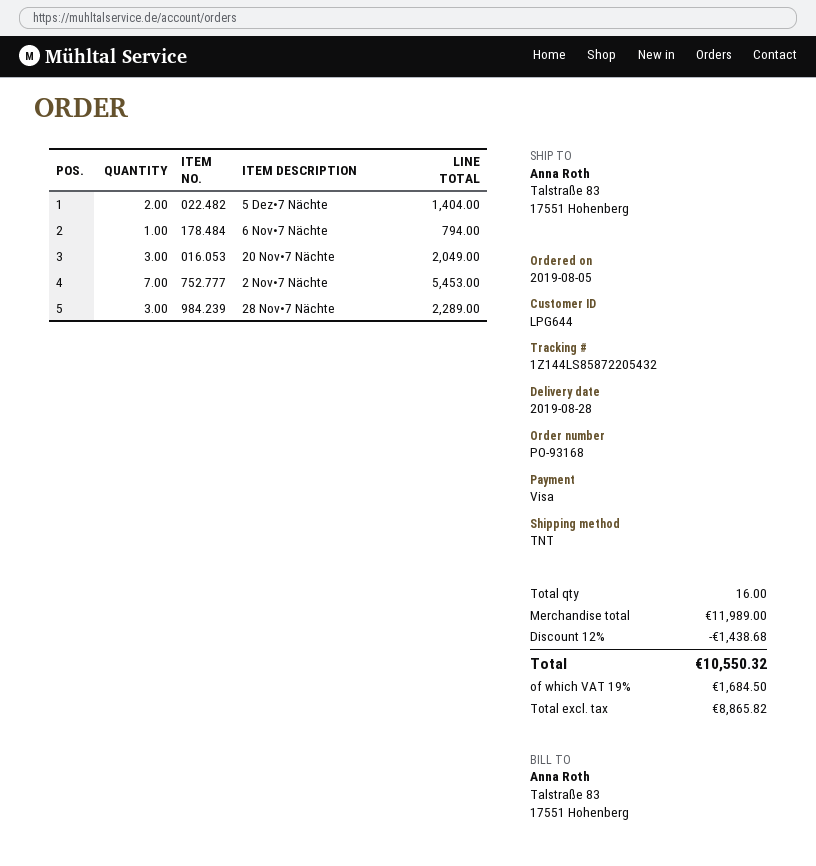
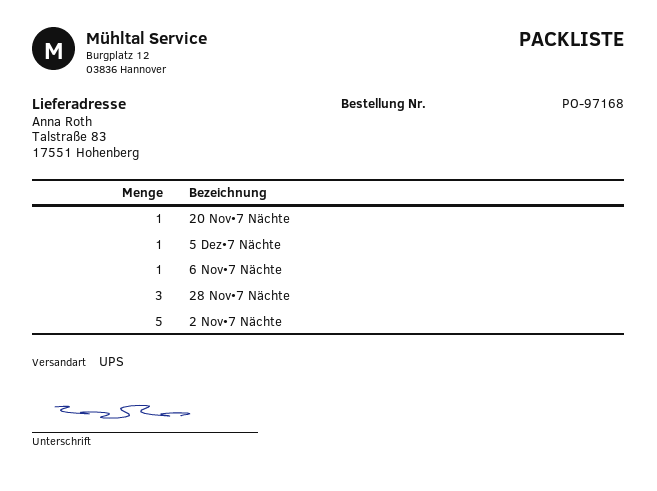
order number: PO-93168 -> PO-97168
shipping method: TNT -> UPS
5 Dez•7 Nächte: 2 -> 1
20 Nov•7 Nächte: 3 -> 1
2 Nov•7 Nächte: 7 -> 5

